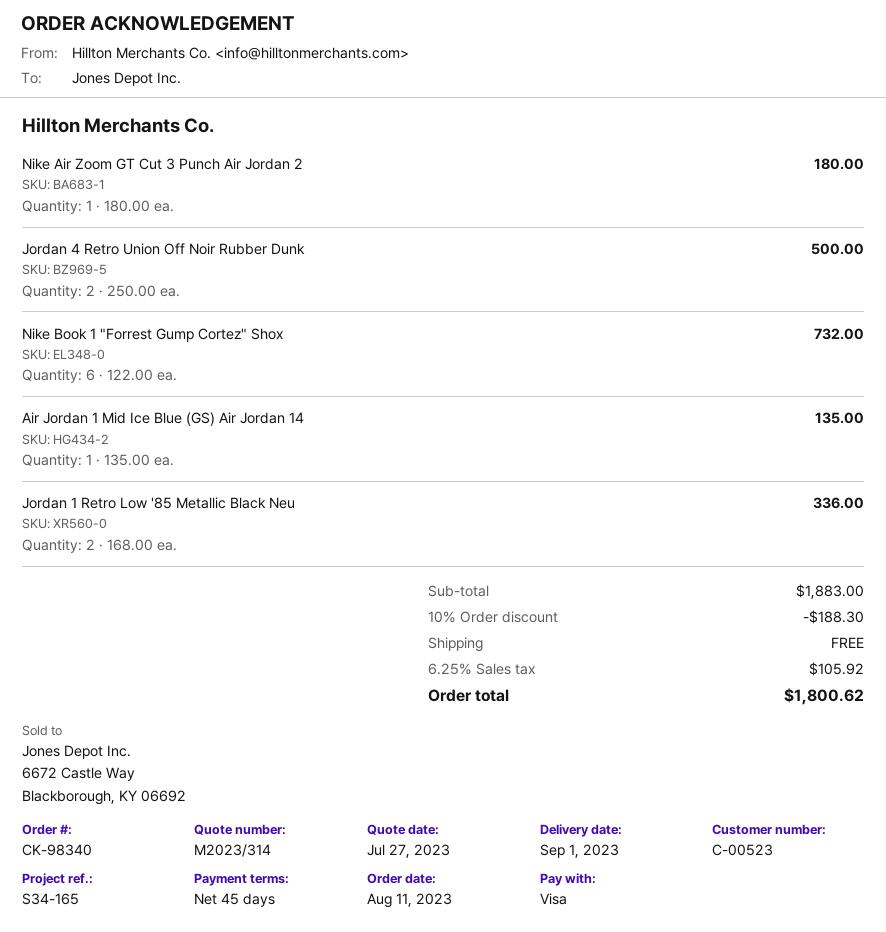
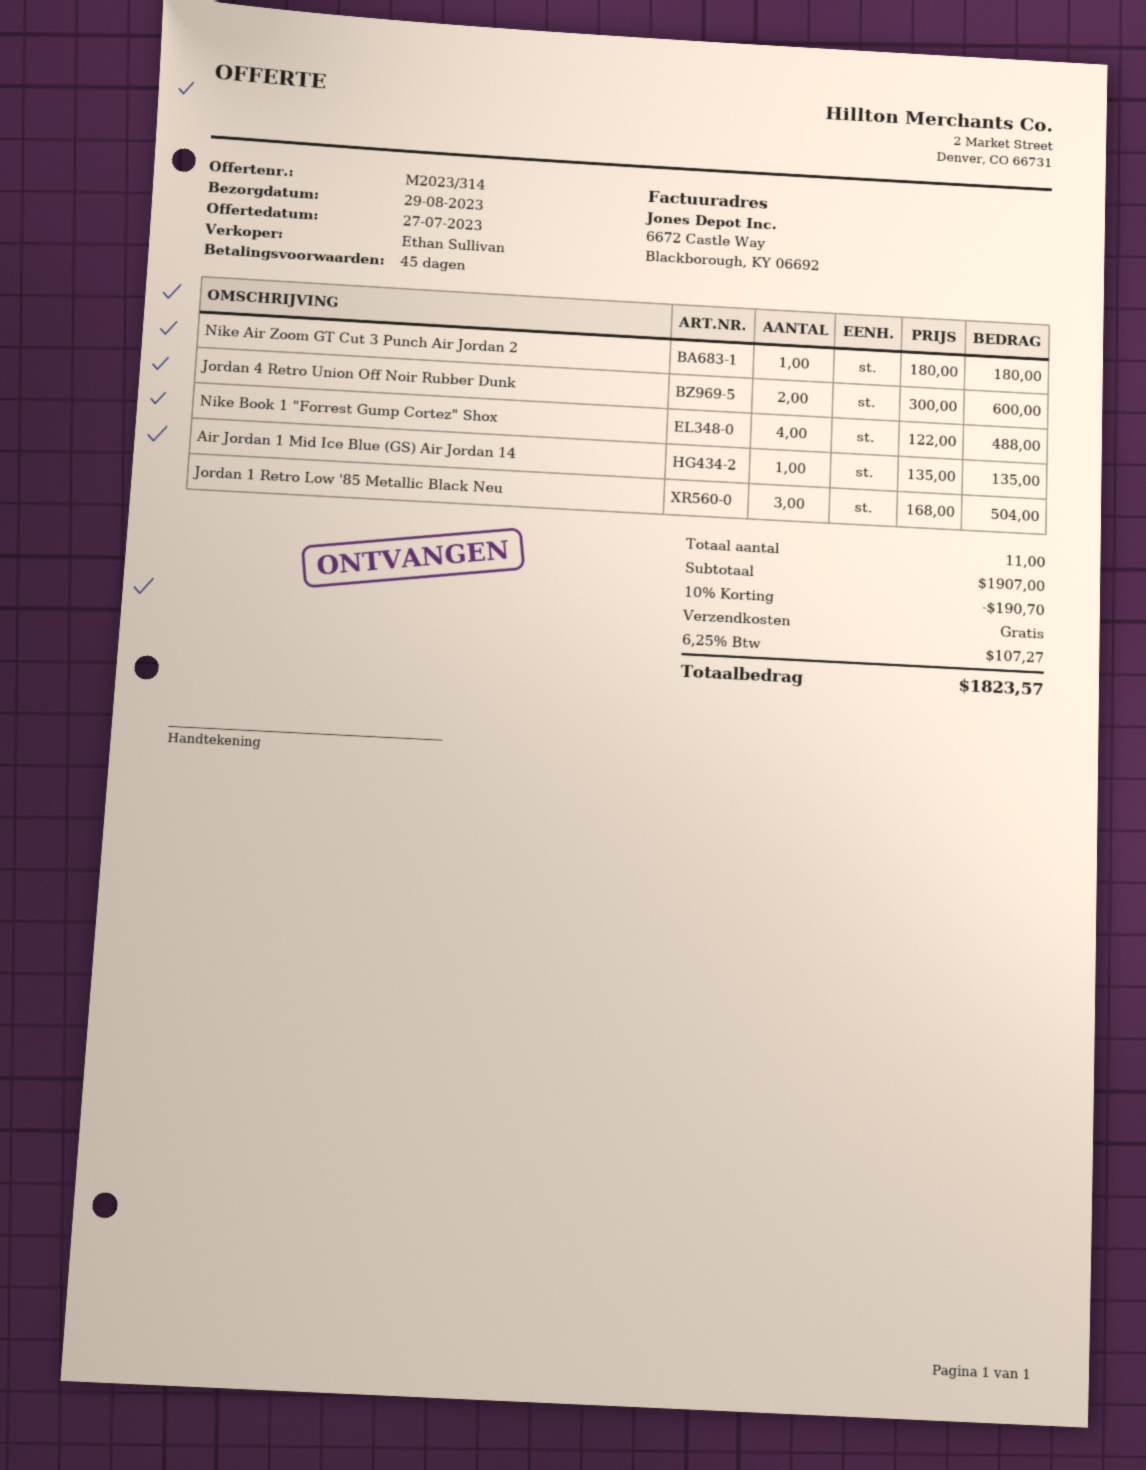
delivery date: 2023-09-01 -> 2023-08-29
Jordan 4 Retro Union Off Noir Rubber Dunk: 2 x 250.00 = 500.00 -> 2 x 300.00 = 600.00
Nike Book 1 "Forrest Gump Cortez" Shox: 6 x 122.00 = 732.00 -> 4 x 122.00 = 488.00
Jordan 1 Retro Low '85 Metallic Black Neu: 2 x 168.00 = 336.00 -> 3 x 168.00 = 504.00
subtotal: 1883.00 -> 1907.00
discount: 10% = 188.30 -> 10% = 190.70
tax: 6.25% = 105.92 -> 6.25% = 107.27
total: 1800.62 -> 1823.57

